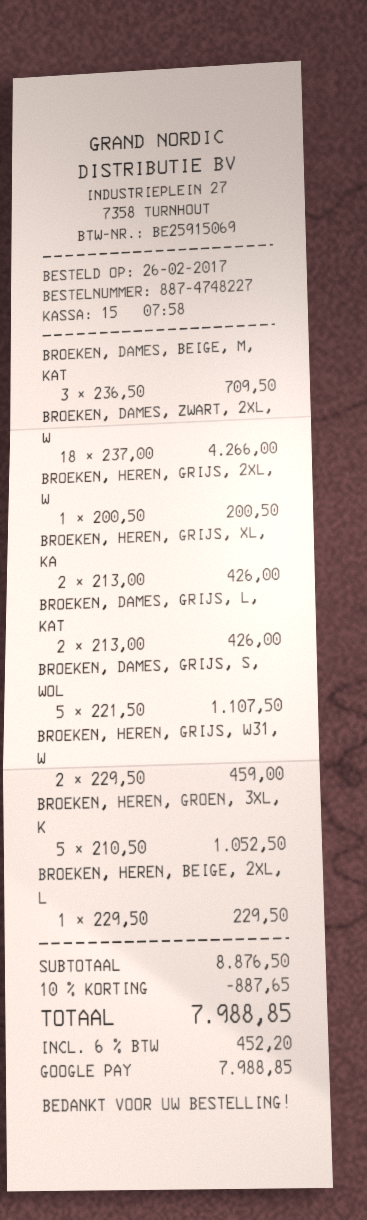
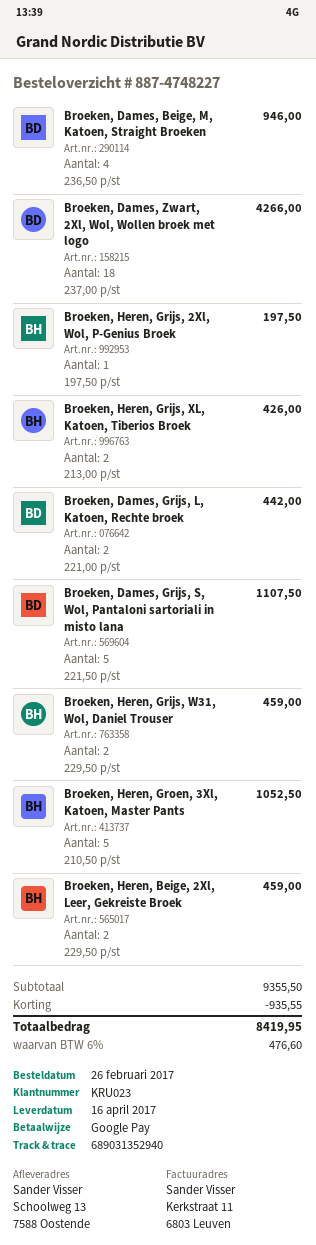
BROEKEN, DAMES, BEIGE, M, KAT: 3 x 236.50 = 709.50 -> 4 x 236.50 = 946.00
BROEKEN, HEREN, GRIJS, 2XL, W: 1 x 200.50 = 200.50 -> 1 x 197.50 = 197.50
BROEKEN, DAMES, GRIJS, L, KAT: 2 x 213.00 = 426.00 -> 2 x 221.00 = 442.00
BROEKEN, HEREN, BEIGE, 2XL, L: 1 x 229.50 = 229.50 -> 2 x 229.50 = 459.00
subtotal: 8876.50 -> 9355.50
discount: 887.65 -> 935.55
tax: 6% = 452.20 -> 6% = 476.60
total: 7988.85 -> 8419.95

